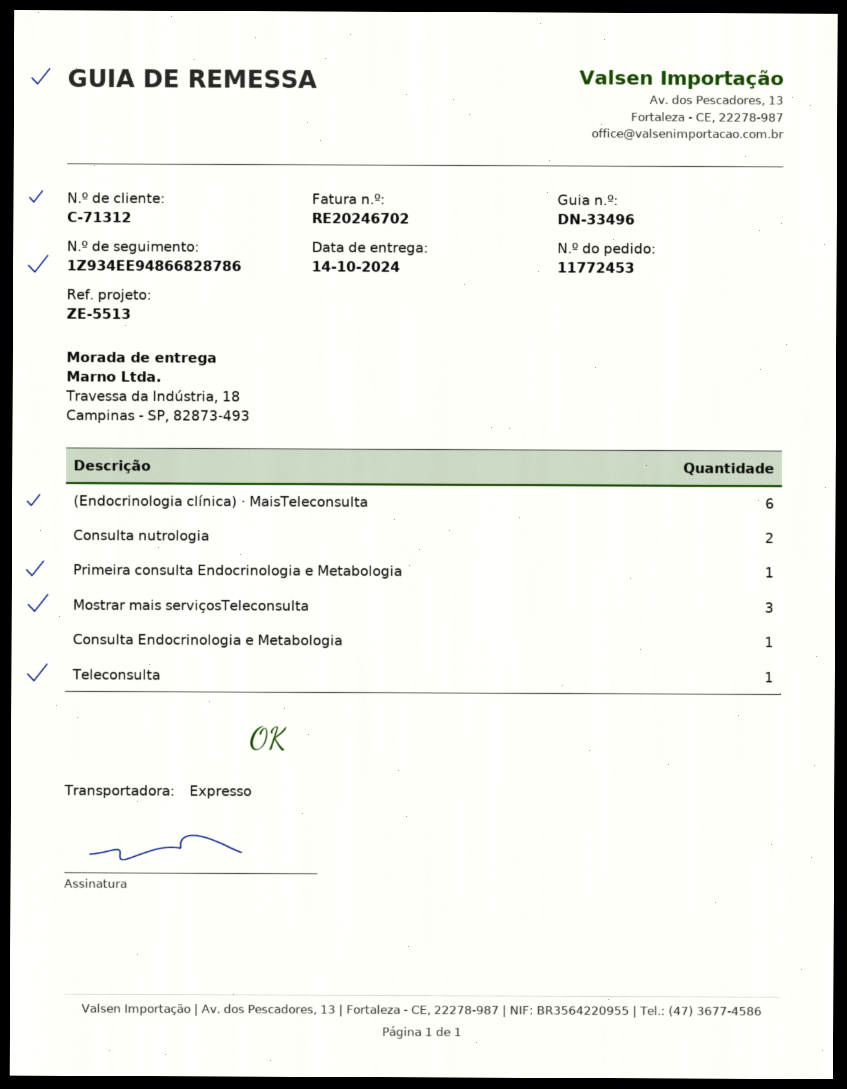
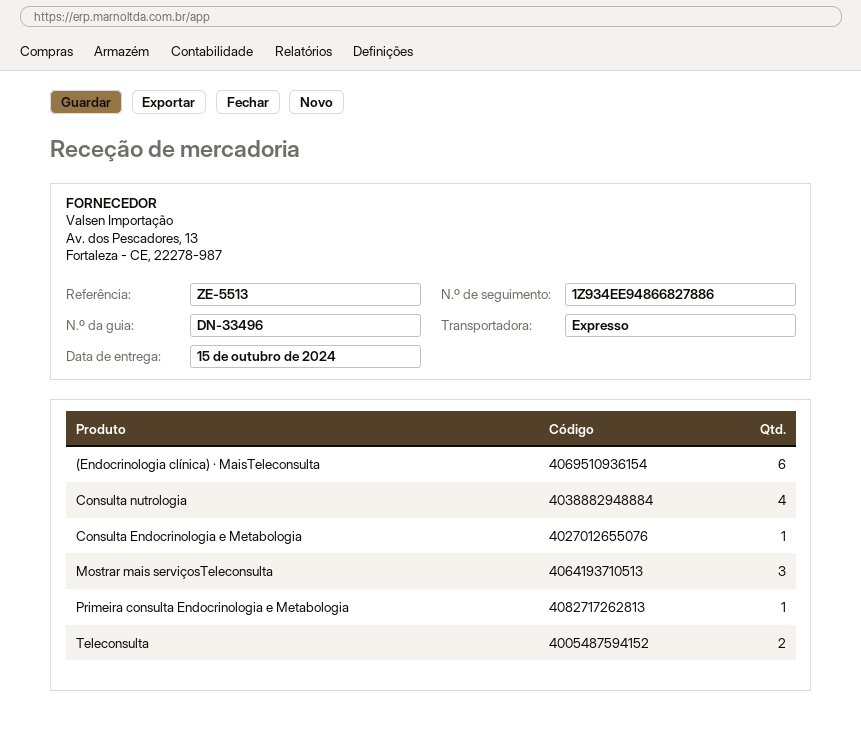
delivery date: 2024-10-14 -> 2024-10-15
tracking number: 1Z934EE94866828786 -> 1Z934EE94866827886
Consulta nutrologia: 2 -> 4
Teleconsulta: 1 -> 2

